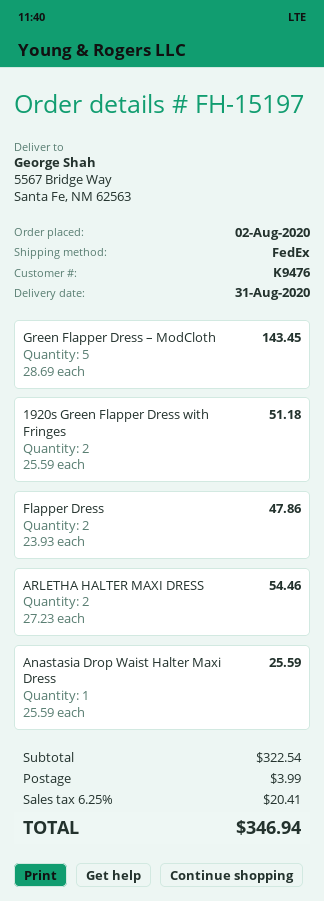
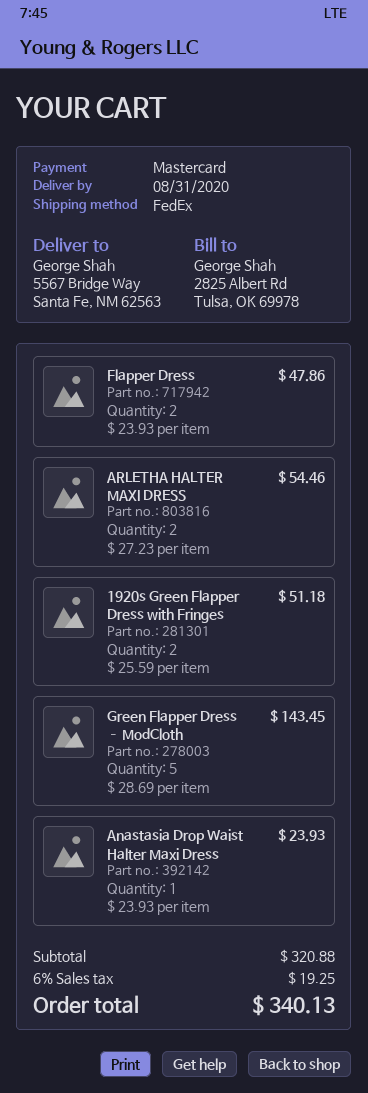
Anastasia Drop Waist Halter Maxi Dress: 1 x 25.59 = 25.59 -> 1 x 23.93 = 23.93
subtotal: 322.54 -> 320.88
shipping: 3.99 -> none
tax: 6.25% = 20.41 -> 6% = 19.25
total: 346.94 -> 340.13

